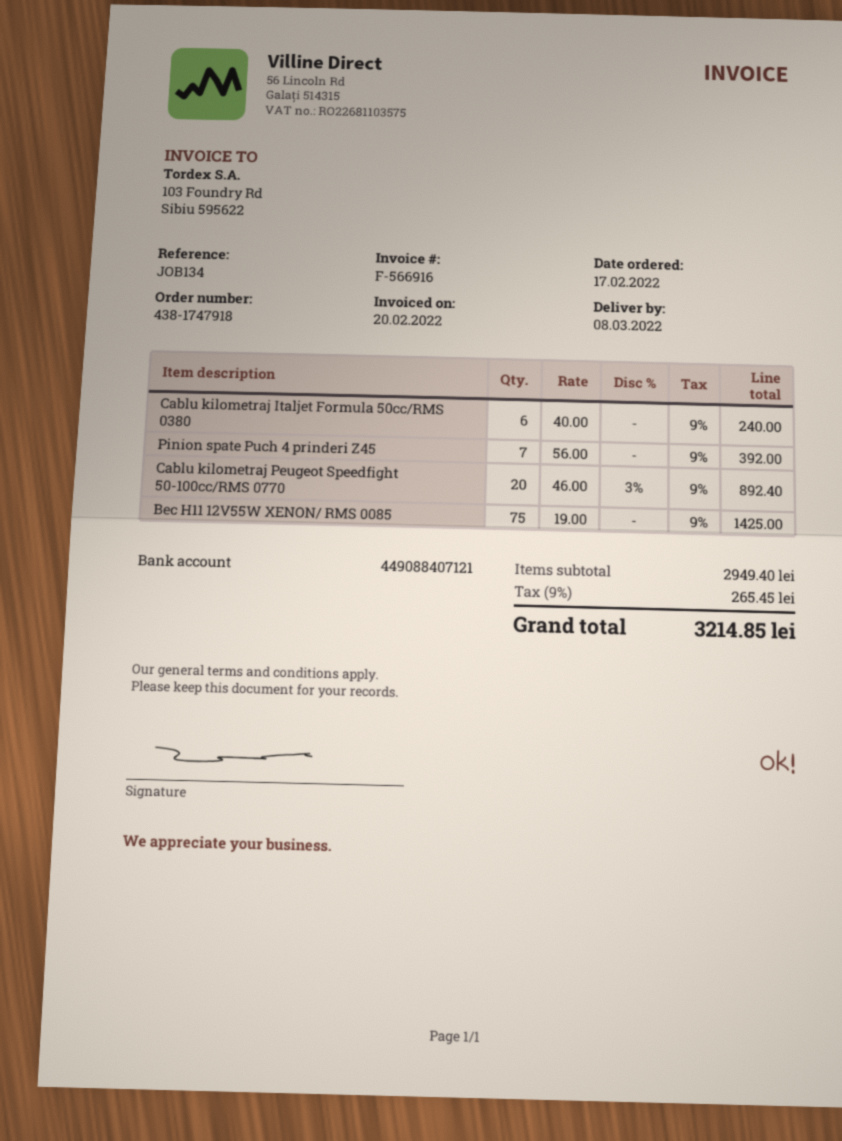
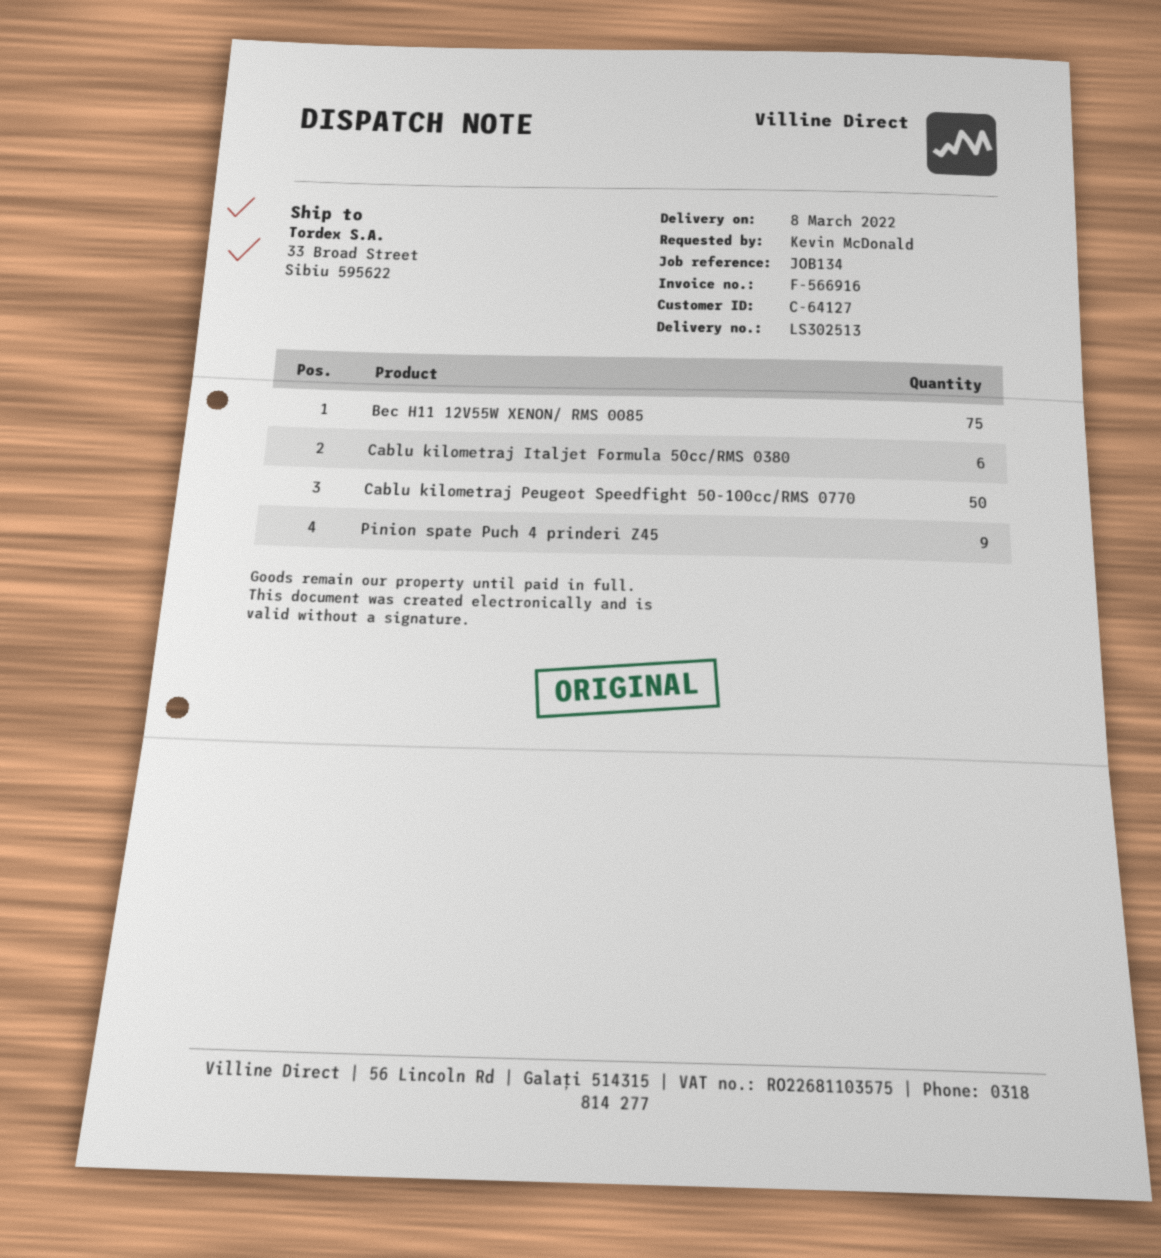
Pinion spate Puch 4 prinderi Z45: 7 -> 9
Cablu kilometraj Peugeot Speedfight 50-100cc/RMS 0770: 20 -> 50

